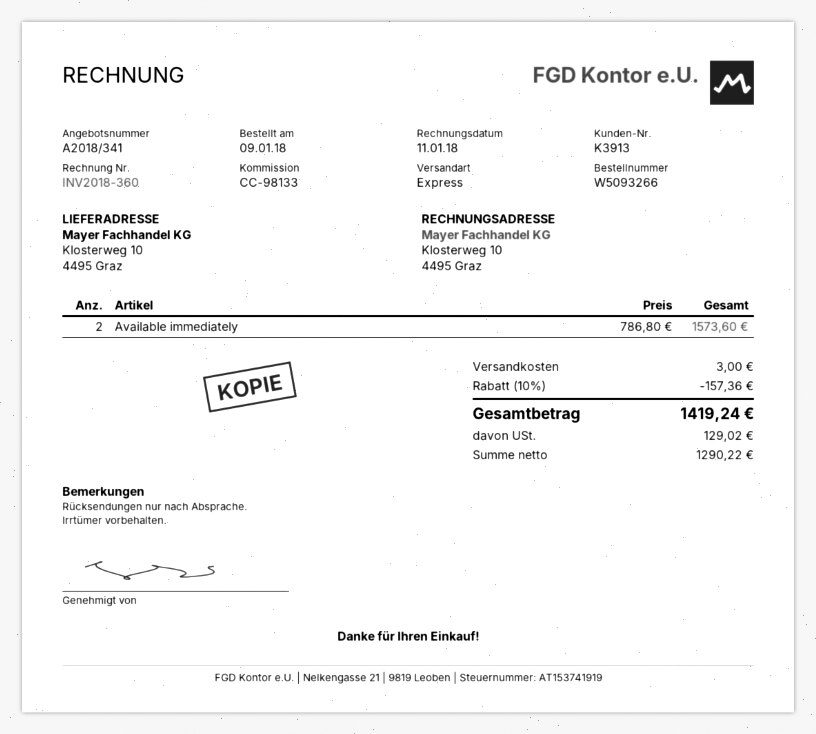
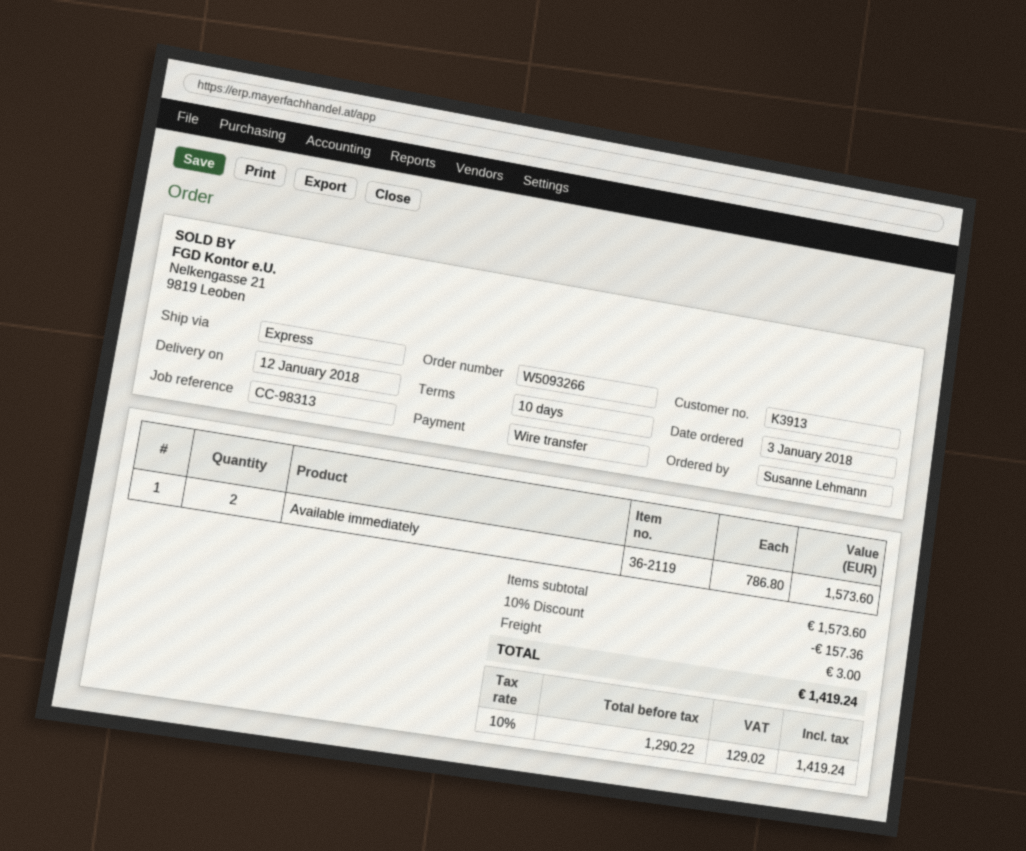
order date: 2018-01-09 -> 2018-01-03
reference: CC-98133 -> CC-98313

